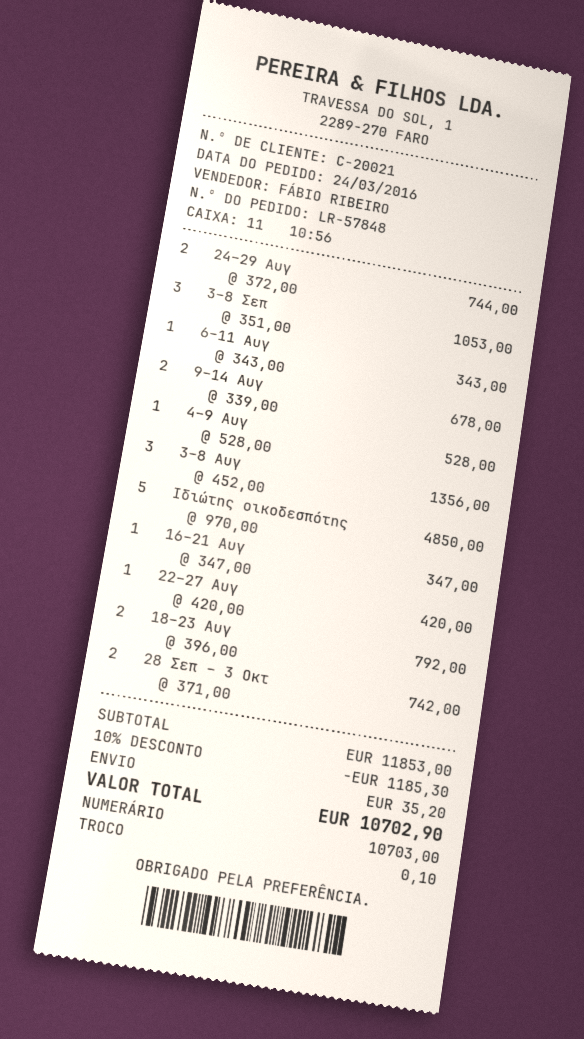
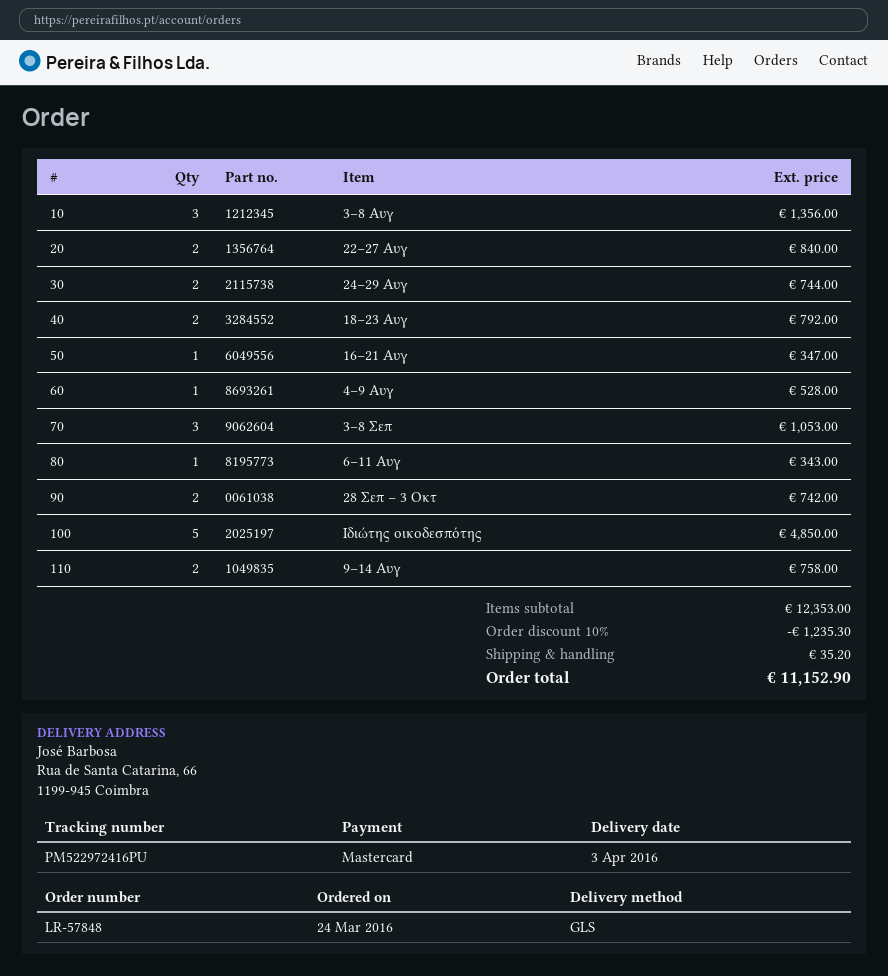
payment method: cash -> Mastercard
9–14 Αυγ: 2 for 678.00 -> 2 for 758.00
22–27 Αυγ: 1 for 420.00 -> 2 for 840.00
subtotal: 11853.00 -> 12353.00
discount: 10% = 1185.30 -> 10% = 1235.30
total: 10702.90 -> 11152.90

